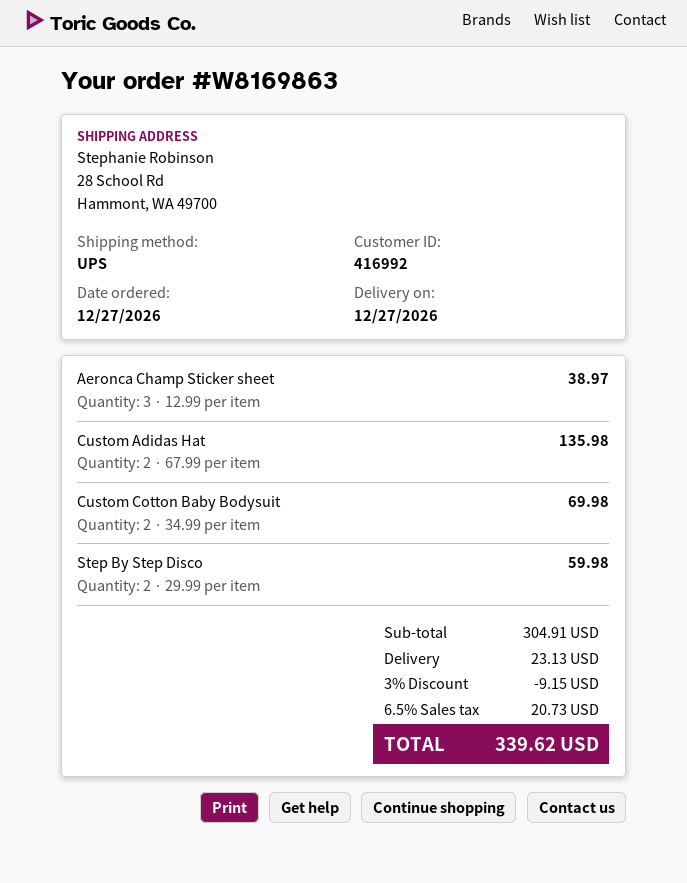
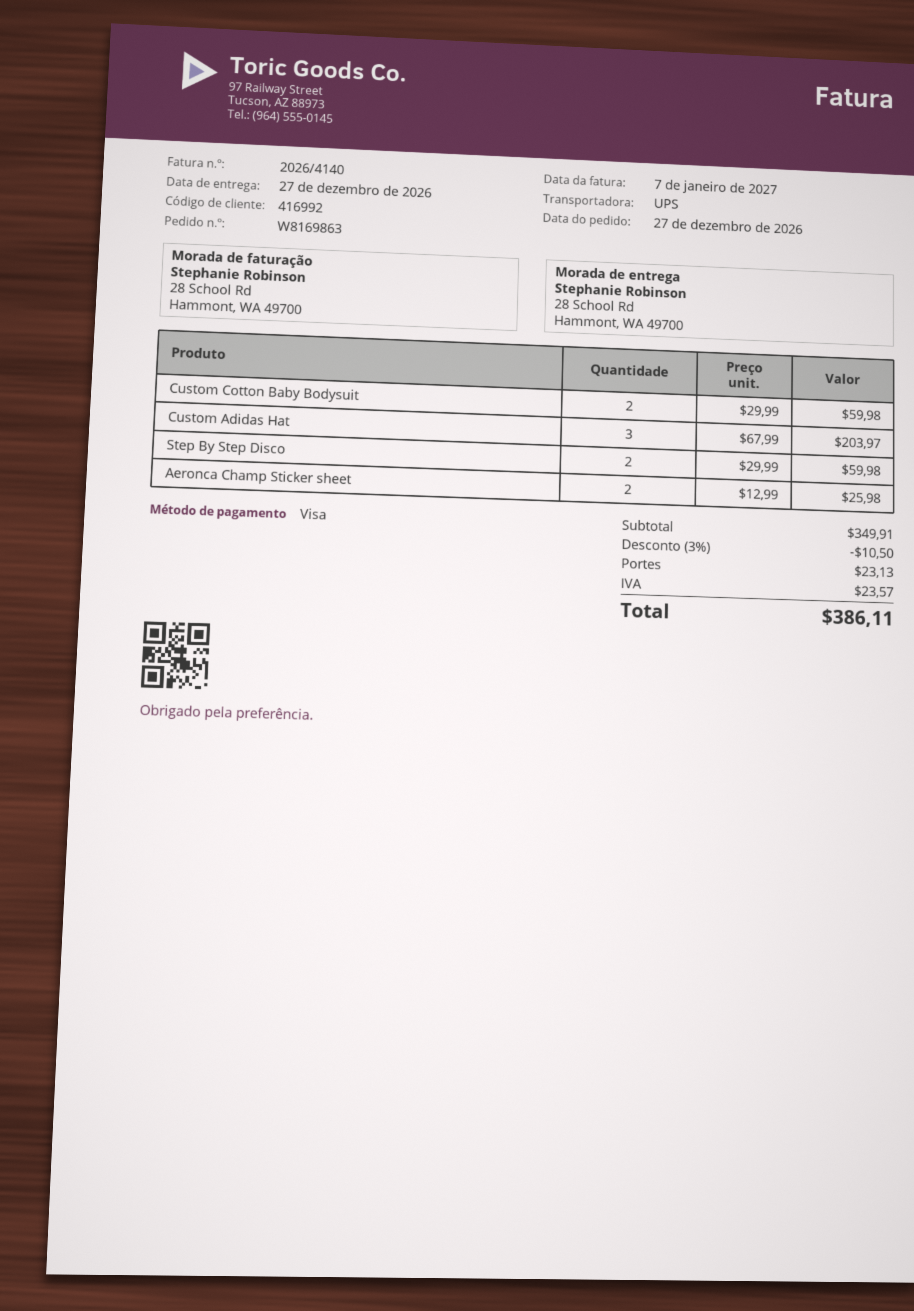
Aeronca Champ Sticker sheet: 3 x 12.99 = 38.97 -> 2 x 12.99 = 25.98
Custom Adidas Hat: 2 x 67.99 = 135.98 -> 3 x 67.99 = 203.97
Custom Cotton Baby Bodysuit: 2 x 34.99 = 69.98 -> 2 x 29.99 = 59.98
subtotal: 304.91 -> 349.91
discount: 3% = 9.15 -> 3% = 10.50
tax: 20.73 -> 23.57
total: 339.62 -> 386.11

